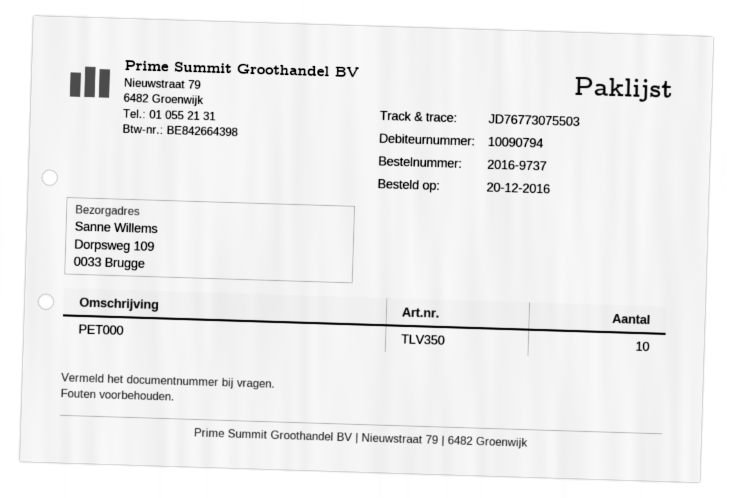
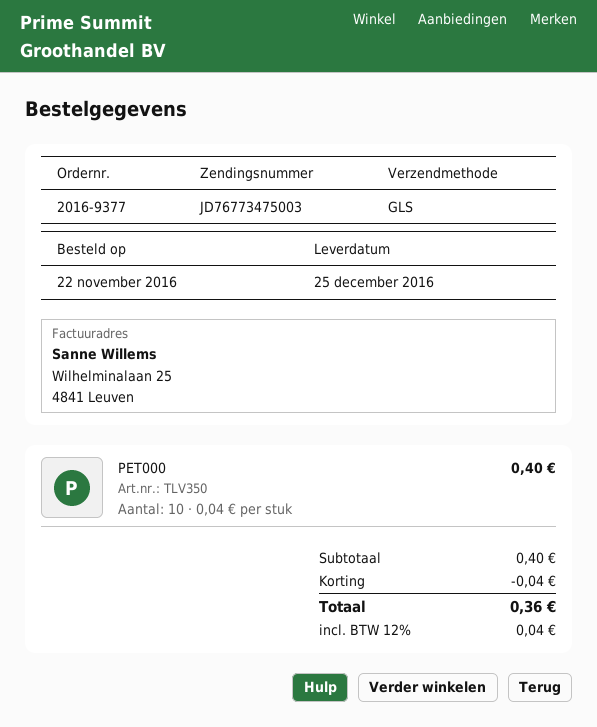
order number: 2016-9737 -> 2016-9377
order date: 2016-12-20 -> 2016-11-22
tracking number: JD76773075503 -> JD76773475003

